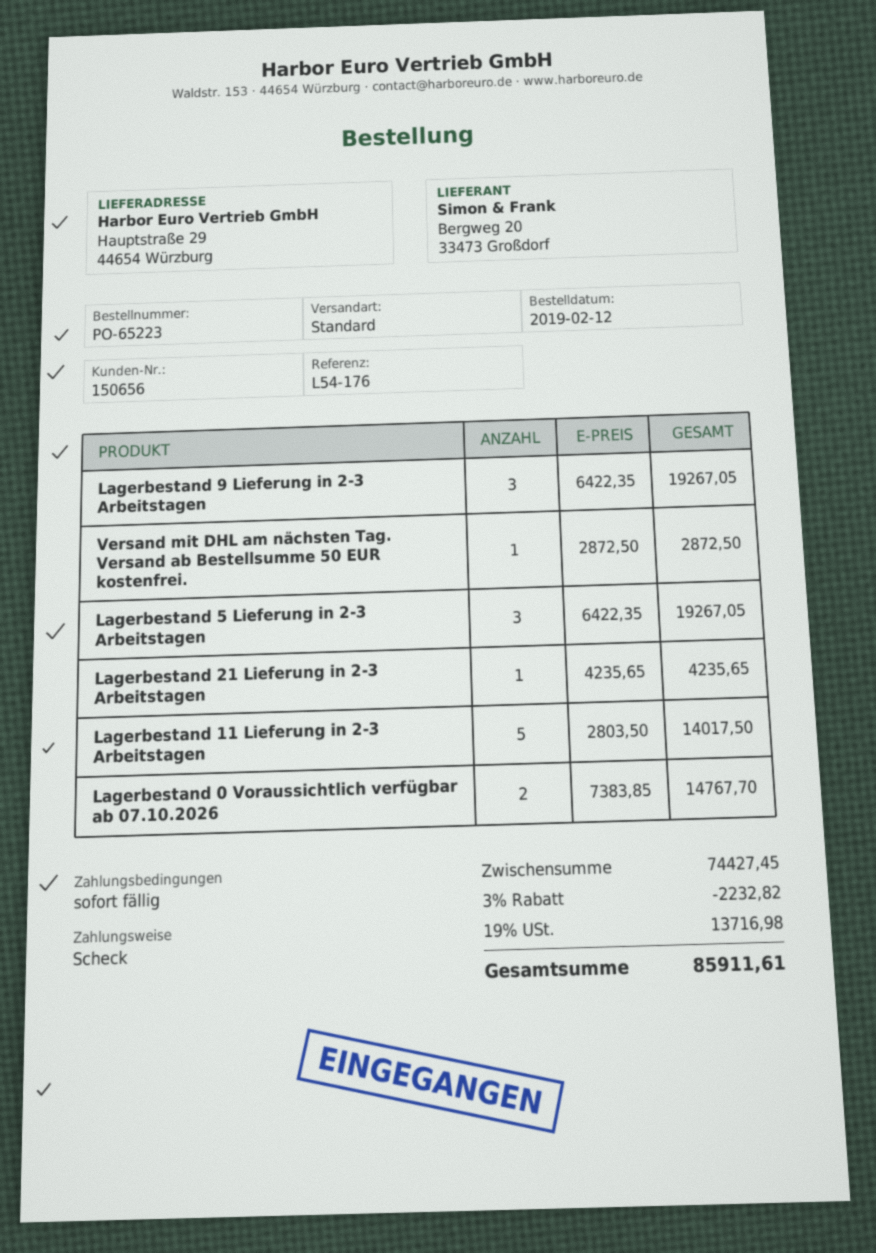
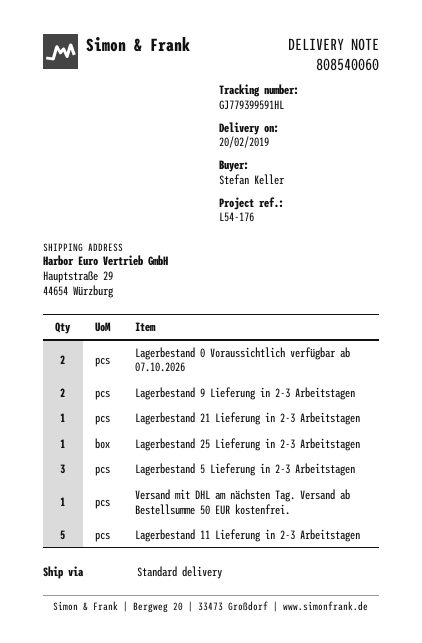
Lagerbestand 9 Lieferung in 2-3 Arbeitstagen: 3 -> 2
Lagerbestand 25 Lieferung in 2-3 Arbeitstagen: none -> 1

